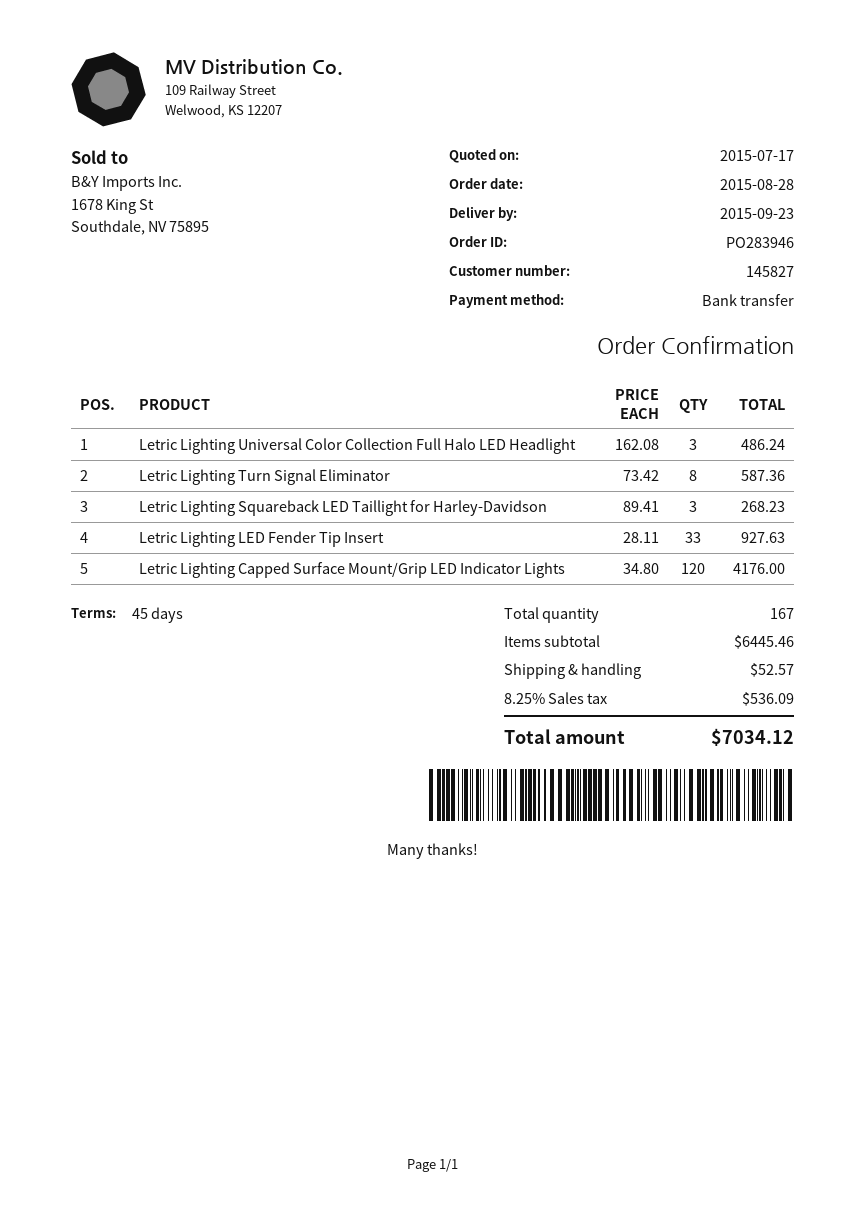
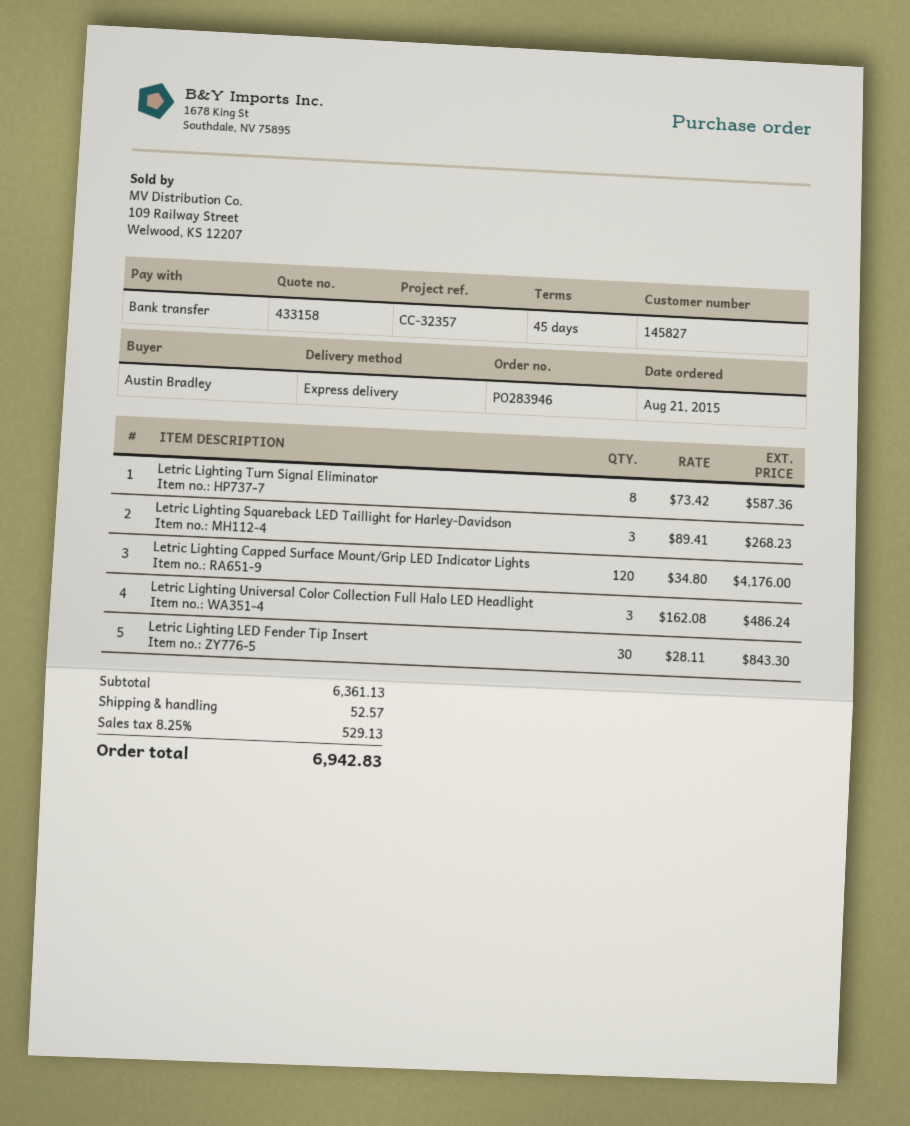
order date: 2015-08-28 -> 2015-08-21
Letric Lighting LED Fender Tip Insert: 33 x 28.11 = 927.63 -> 30 x 28.11 = 843.30
subtotal: 6445.46 -> 6361.13
tax: 8.25% = 536.09 -> 8.25% = 529.13
total: 7034.12 -> 6942.83

